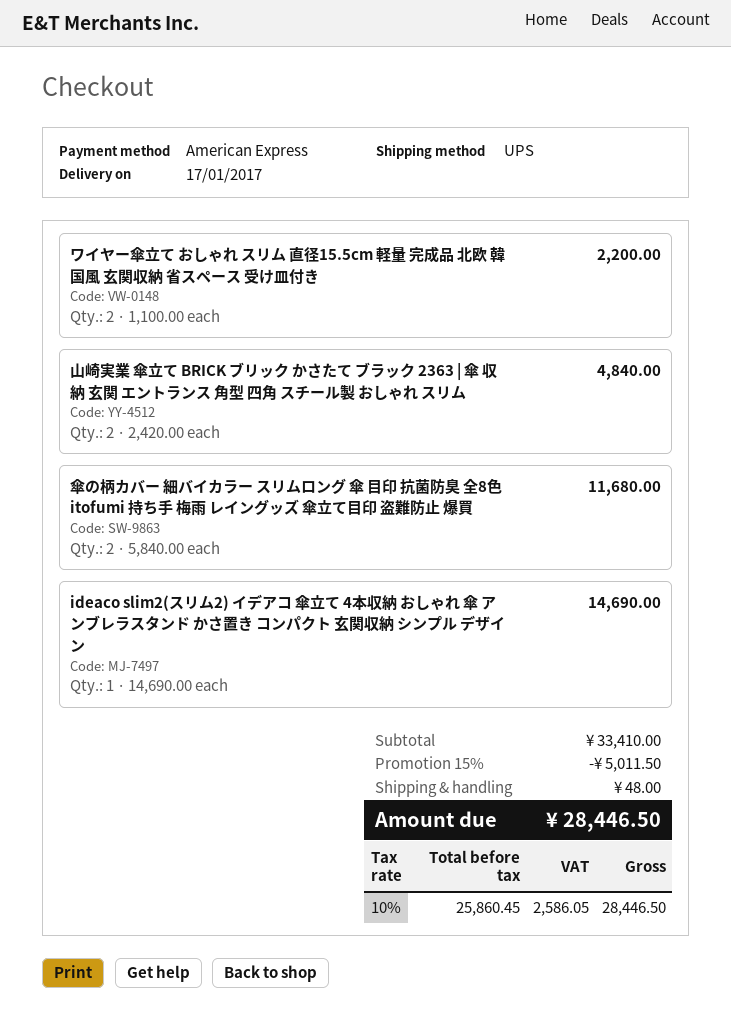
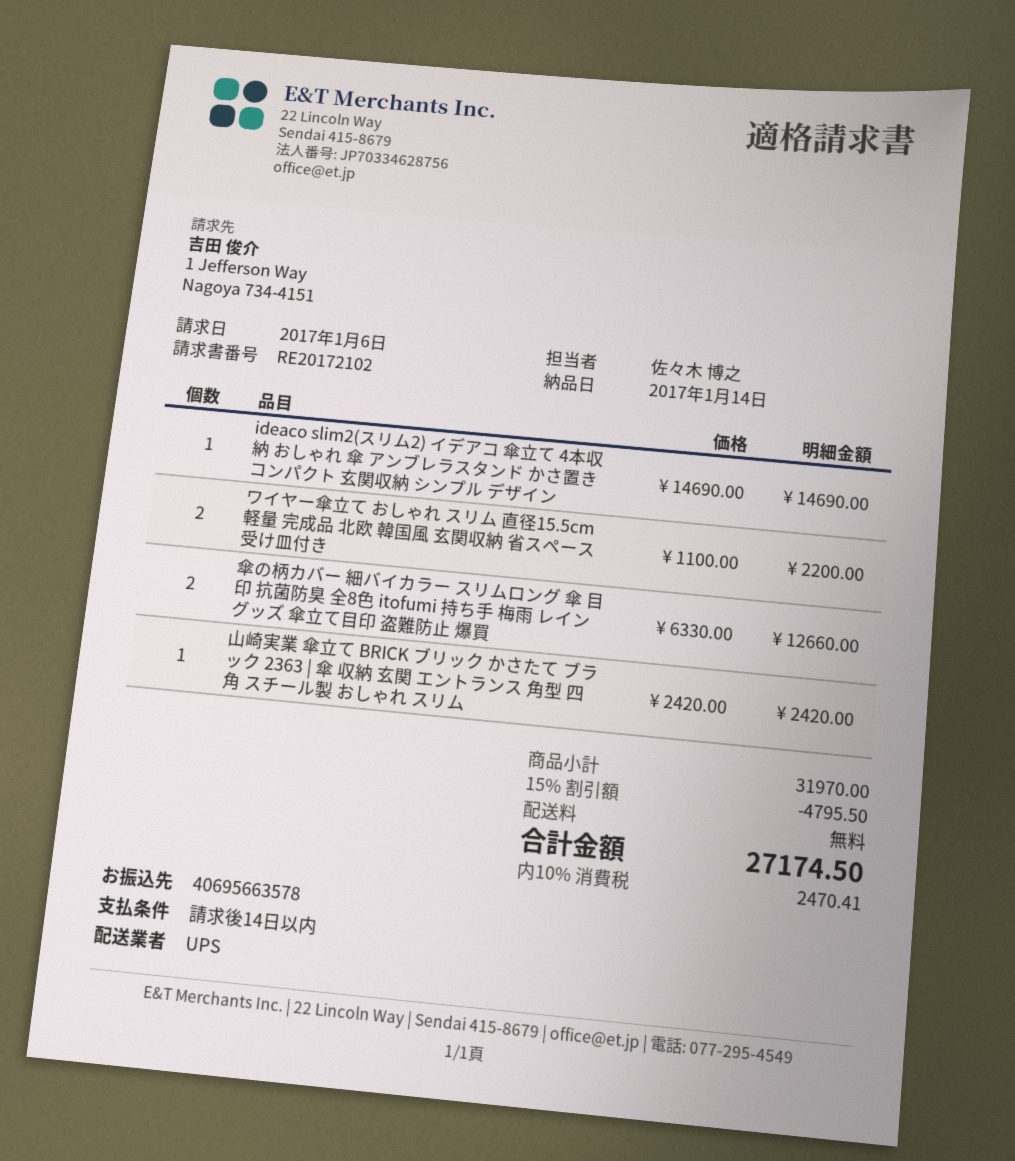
delivery date: 2017-01-17 -> 2017-01-14
山崎実業 傘立て BRICK ブリック かさたて ブラック 2363 | 傘 収納 玄関 エントランス 角型 四角 スチール製 おしゃれ スリム: 2 x 2420.00 = 4840.00 -> 1 x 2420.00 = 2420.00
傘の柄カバー 細バイカラー スリムロング 傘 目印 抗菌防臭 全8色 itofumi 持ち手 梅雨 レイングッズ 傘立て目印 盗難防止 爆買: 2 x 5840.00 = 11680.00 -> 2 x 6330.00 = 12660.00
subtotal: 33410.00 -> 31970.00
discount: 15% = 5011.50 -> 15% = 4795.50
shipping: 48.00 -> 0.00
tax: 10% = 2586.05 -> 10% = 2470.41
total: 28446.50 -> 27174.50

